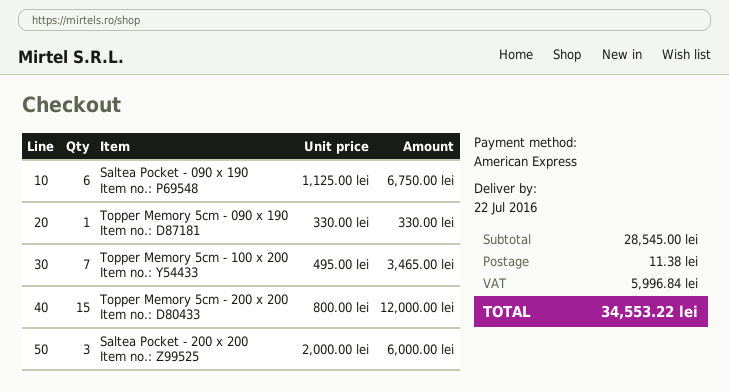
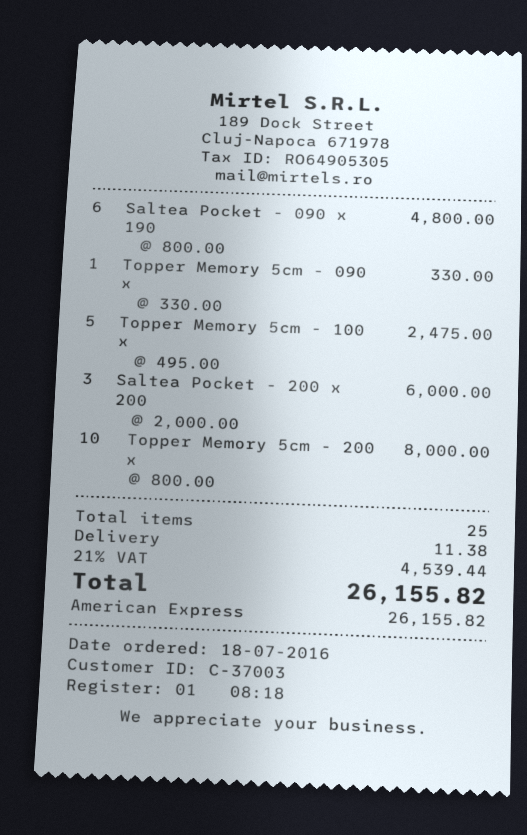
Saltea Pocket - 090 x 190: 6 x 1125.00 = 6750.00 -> 6 x 800.00 = 4800.00
Topper Memory 5cm - 100 x 200: 7 x 495.00 = 3465.00 -> 5 x 495.00 = 2475.00
Topper Memory 5cm - 200 x 200: 15 x 800.00 = 12000.00 -> 10 x 800.00 = 8000.00
tax: 5996.84 -> 4539.44
total: 34553.22 -> 26155.82

